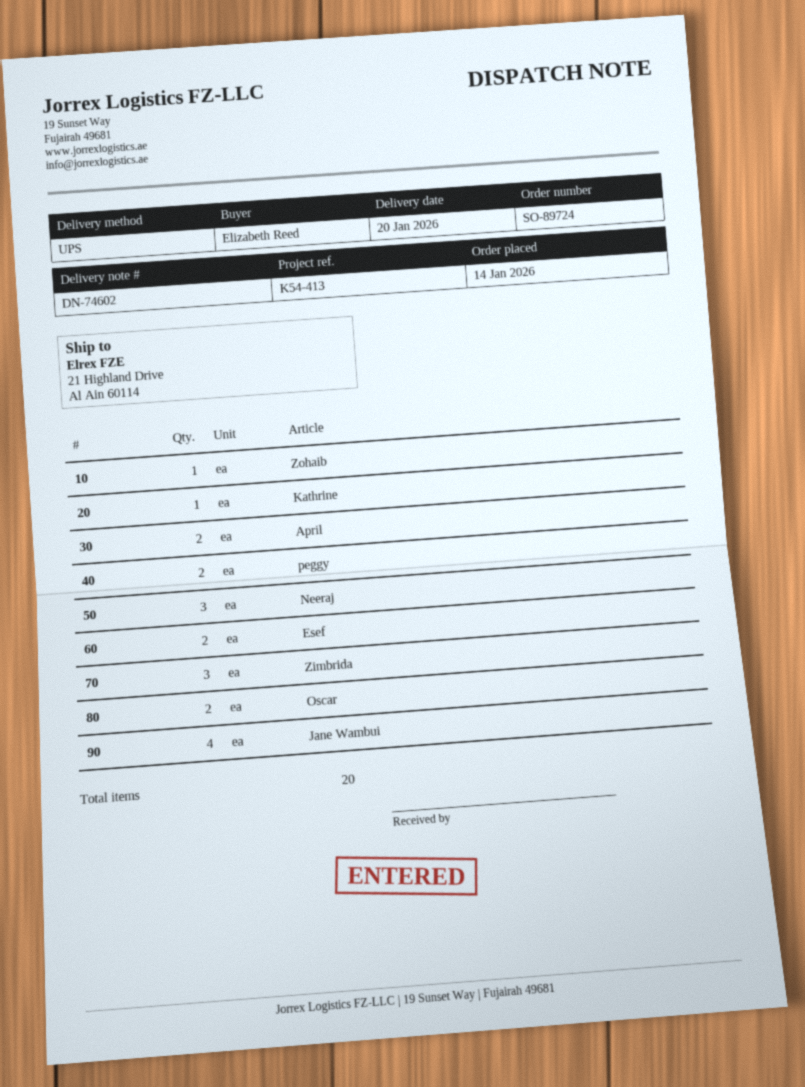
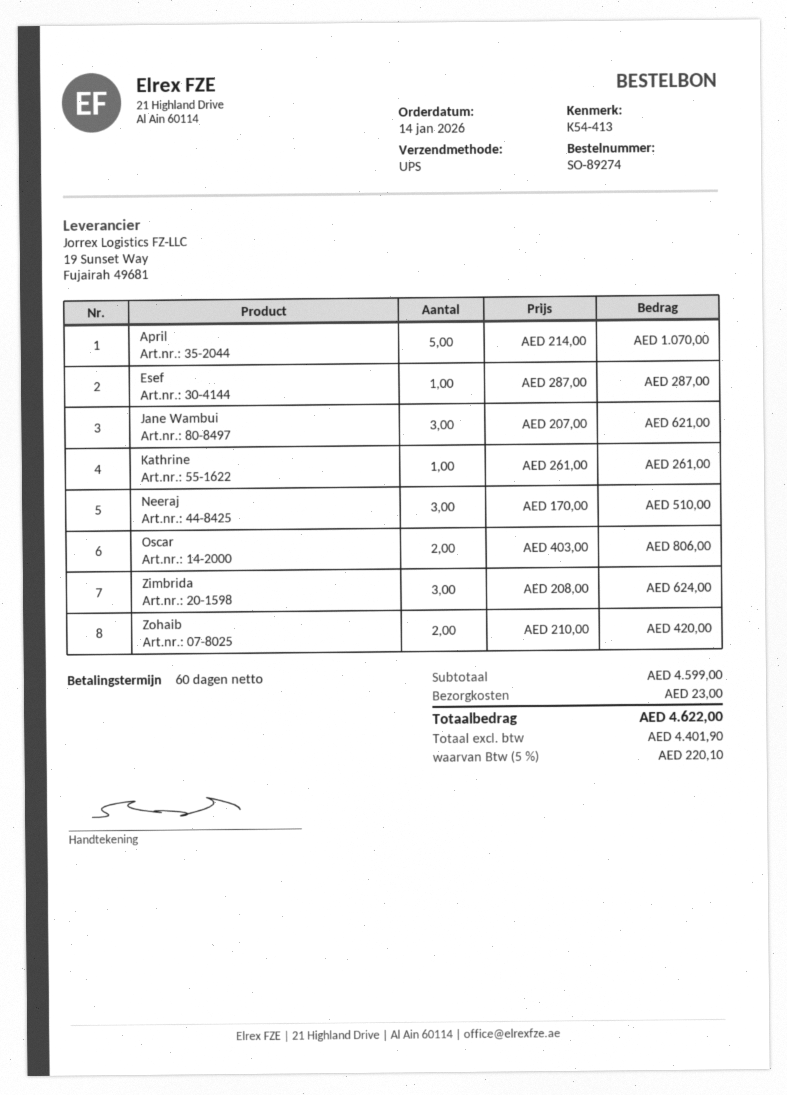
order number: SO-89724 -> SO-89274
Zohaib: 1 -> 2
April: 2 -> 5
peggy: 2 -> none
Esef: 2 -> 1
Jane Wambui: 4 -> 3

